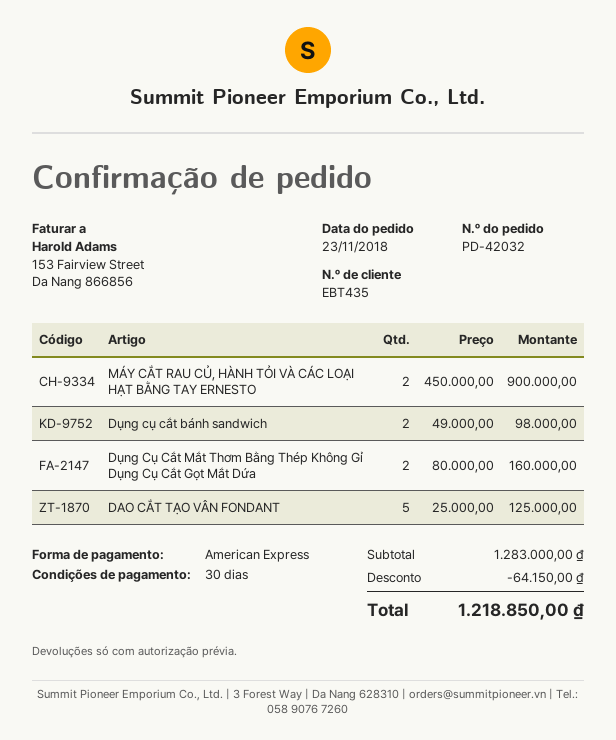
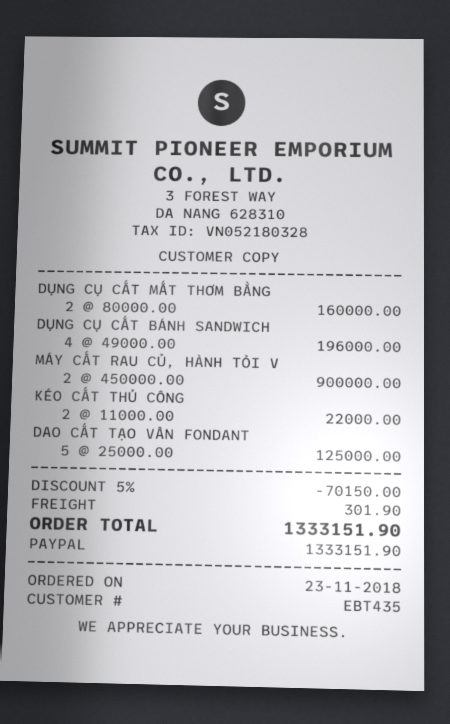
payment method: American Express -> PayPal
Dụng cụ cắt bánh sandwich: 2 x 49000.00 = 98000.00 -> 4 x 49000.00 = 196000.00
KÉO CẮT THỦ CÔNG: none -> 2 x 11000.00 = 22000.00
discount: 64150.00 -> 70150.00
shipping: none -> 301.90
total: 1218850.00 -> 1333151.90

